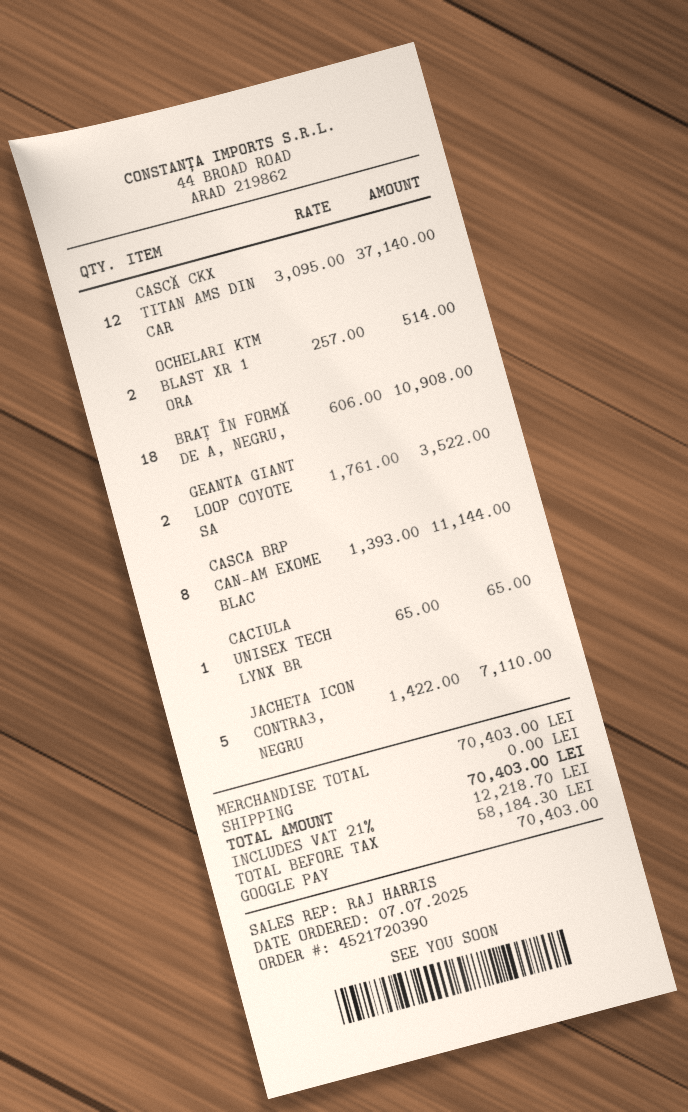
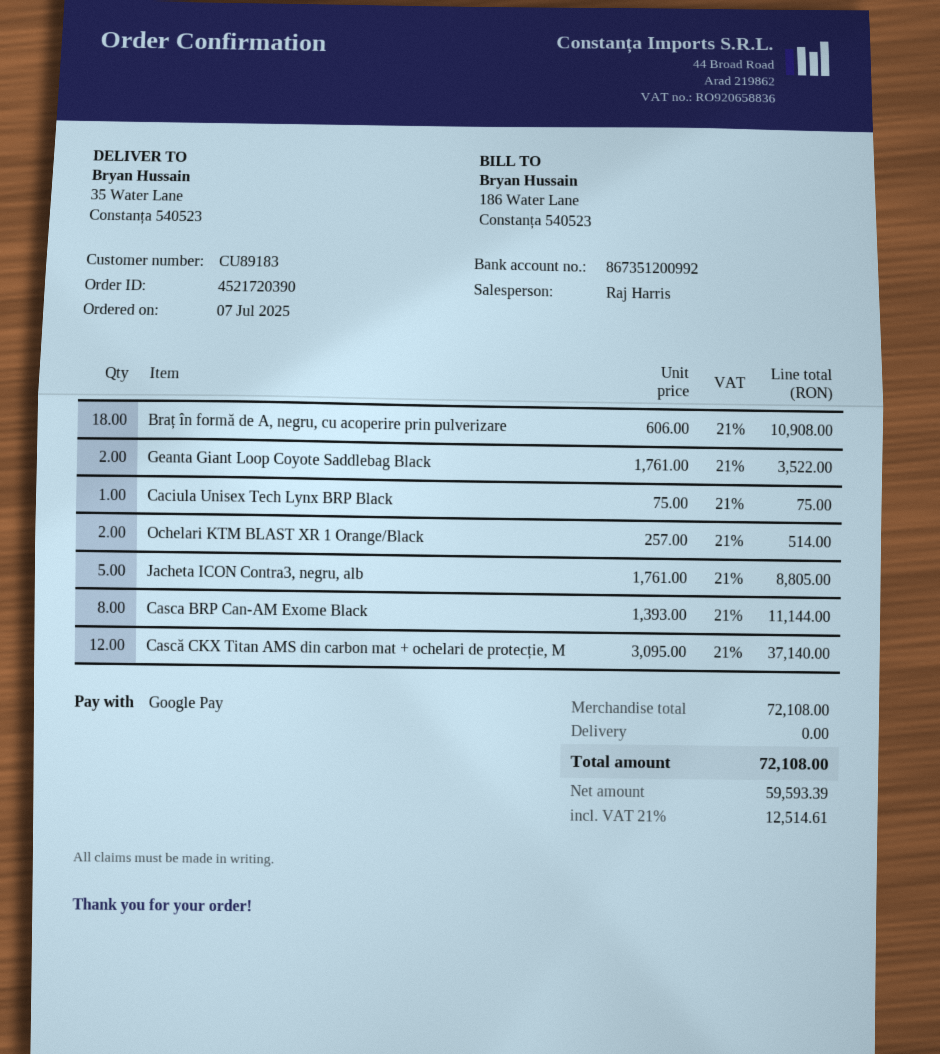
CACIULA UNISEX TECH LYNX BR: 1 x 65.00 = 65.00 -> 1 x 75.00 = 75.00
JACHETA ICON CONTRA3, NEGRU: 5 x 1422.00 = 7110.00 -> 5 x 1761.00 = 8805.00
subtotal: 70403.00 -> 72108.00
net: 58184.30 -> 59593.39
tax: 21% = 12218.70 -> 21% = 12514.61
total: 70403.00 -> 72108.00

